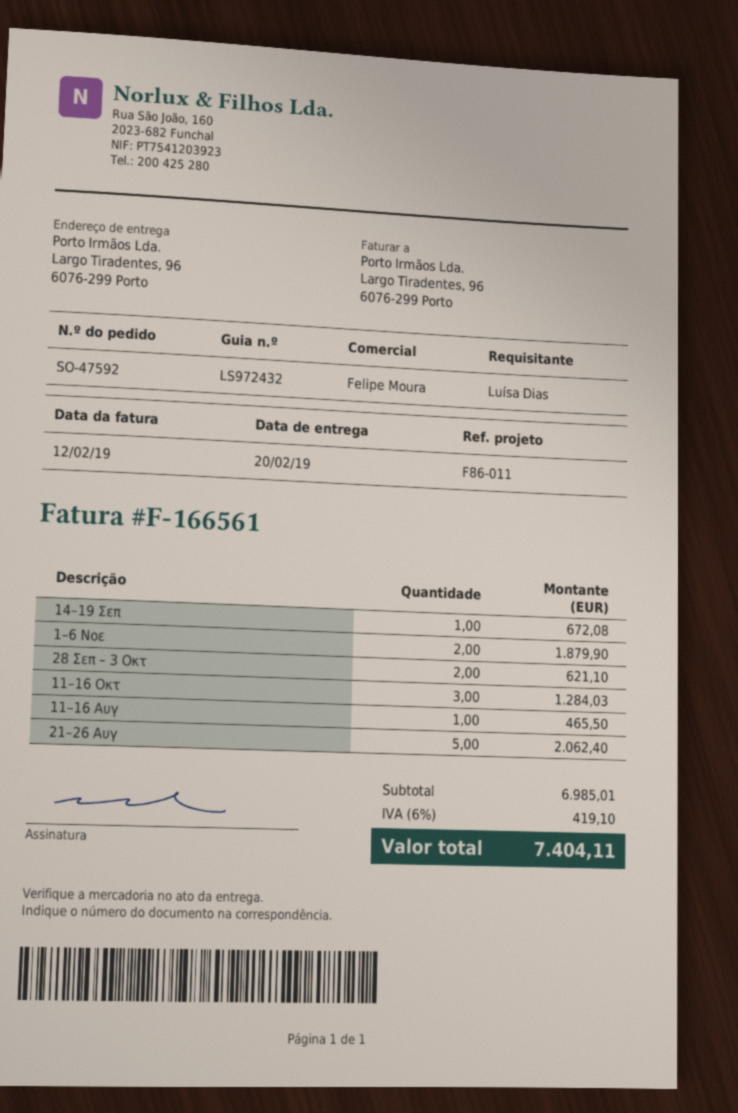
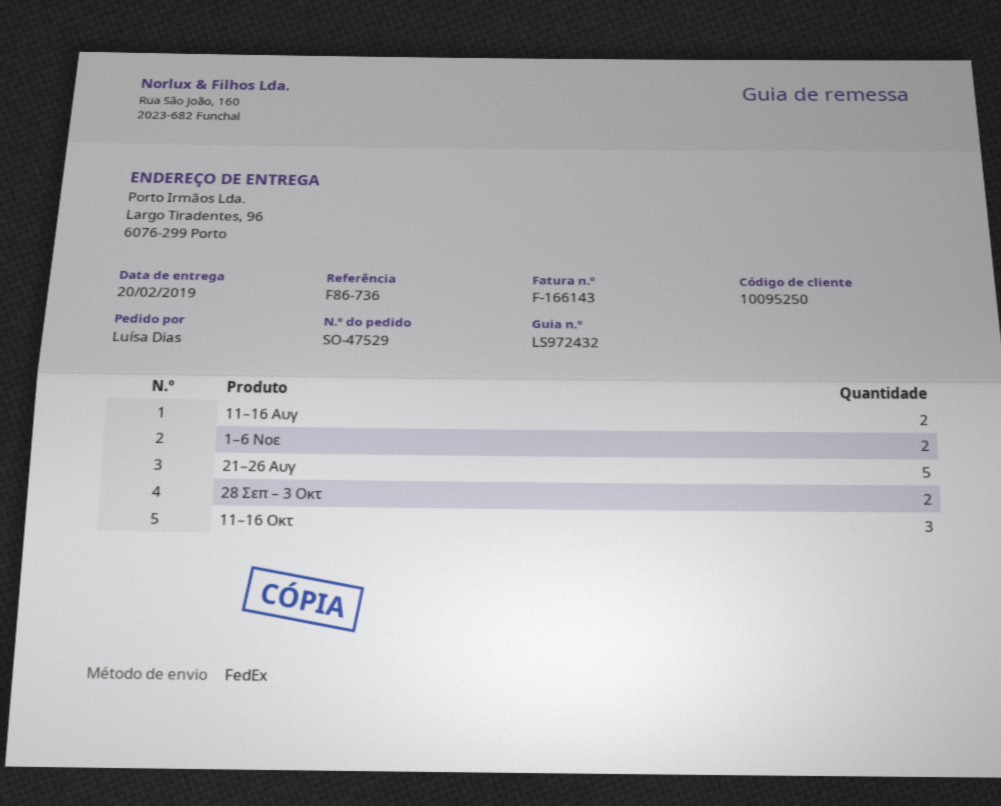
order number: SO-47592 -> SO-47529
invoice number: F-166561 -> F-166143
reference: F86-011 -> F86-736
14–19 Σεπ: 1 -> none
11–16 Αυγ: 1 -> 2

